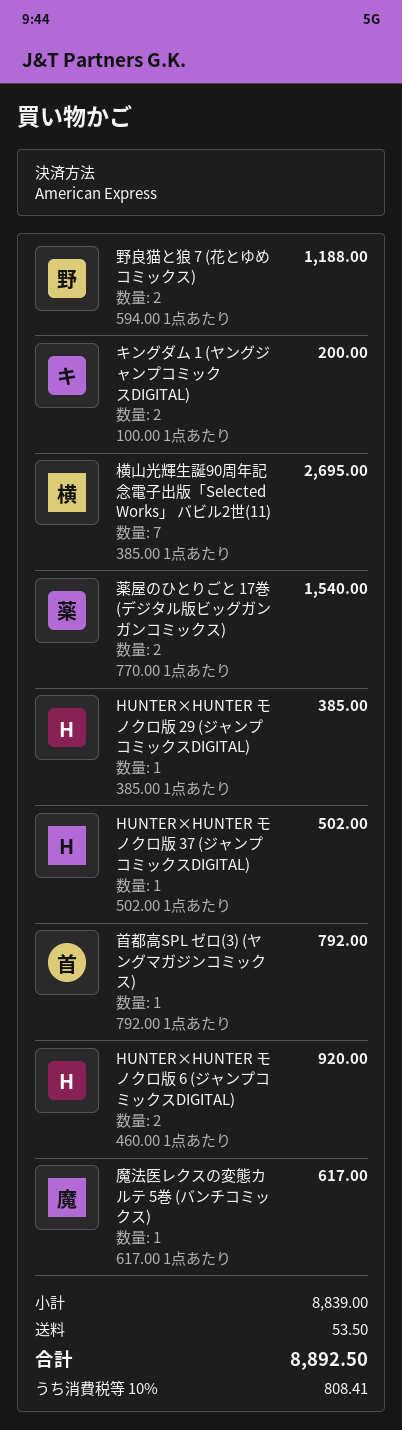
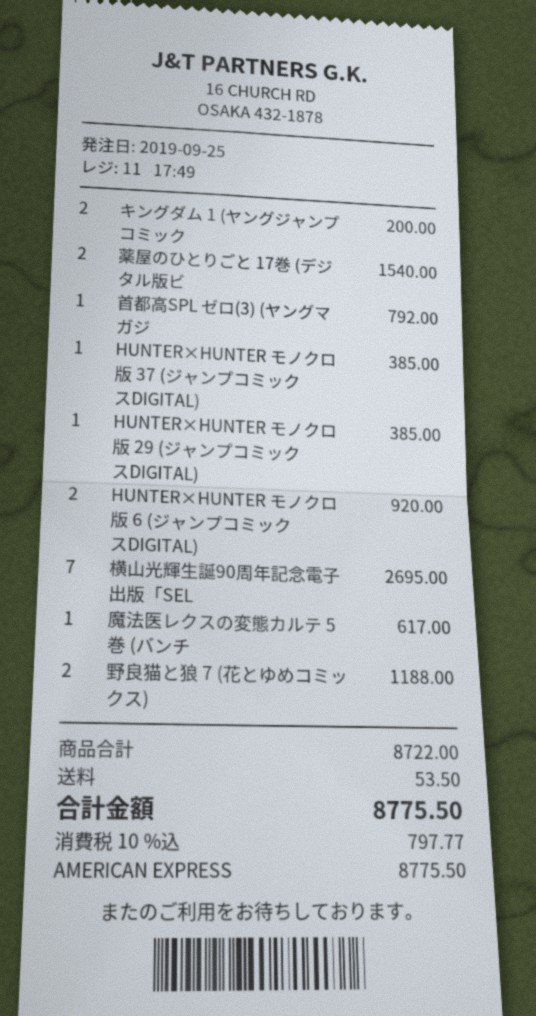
HUNTER×HUNTER モノクロ版 37 (ジャンプコミックスDIGITAL): 1 for 502.00 -> 1 for 385.00
subtotal: 8839.00 -> 8722.00
tax: 10% = 808.41 -> 10% = 797.77
total: 8892.50 -> 8775.50

